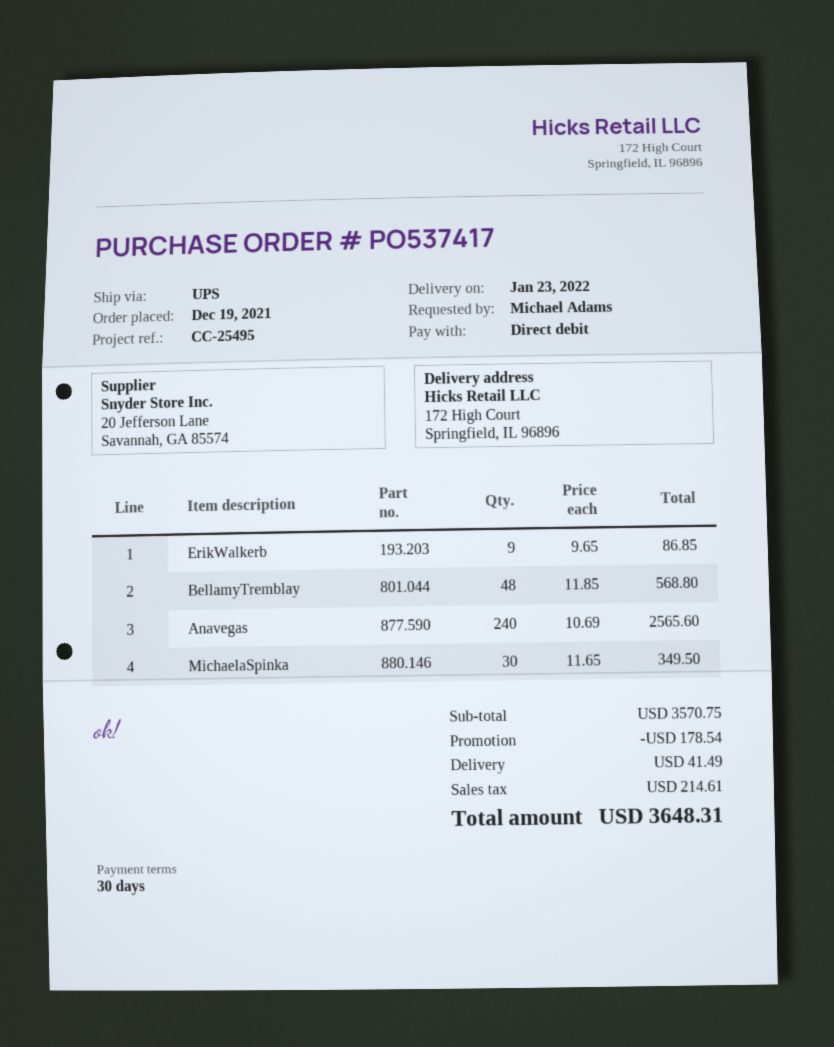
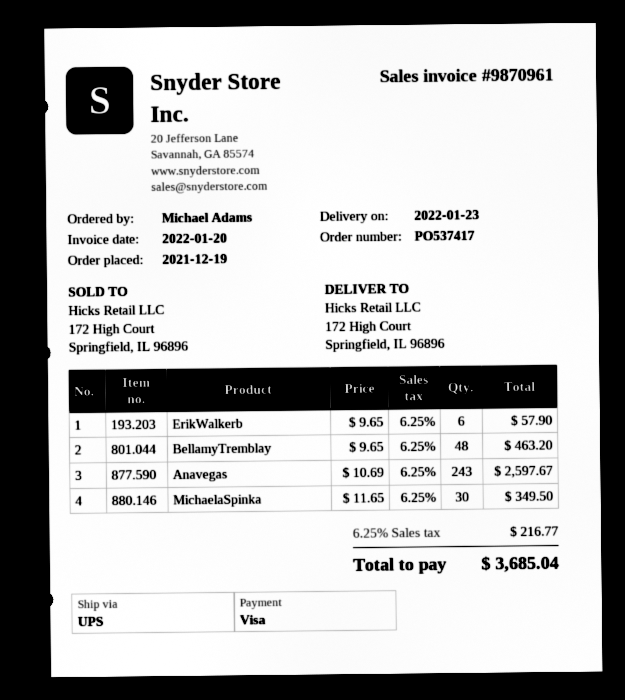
payment method: direct debit -> Visa
ErikWalkerb: 9 x 9.65 = 86.85 -> 6 x 9.65 = 57.90
BellamyTremblay: 48 x 11.85 = 568.80 -> 48 x 9.65 = 463.20
Anavegas: 240 x 10.69 = 2565.60 -> 243 x 10.69 = 2597.67
discount: 178.54 -> none
shipping: 41.49 -> none
tax: 214.61 -> 216.77
total: 3648.31 -> 3685.04

